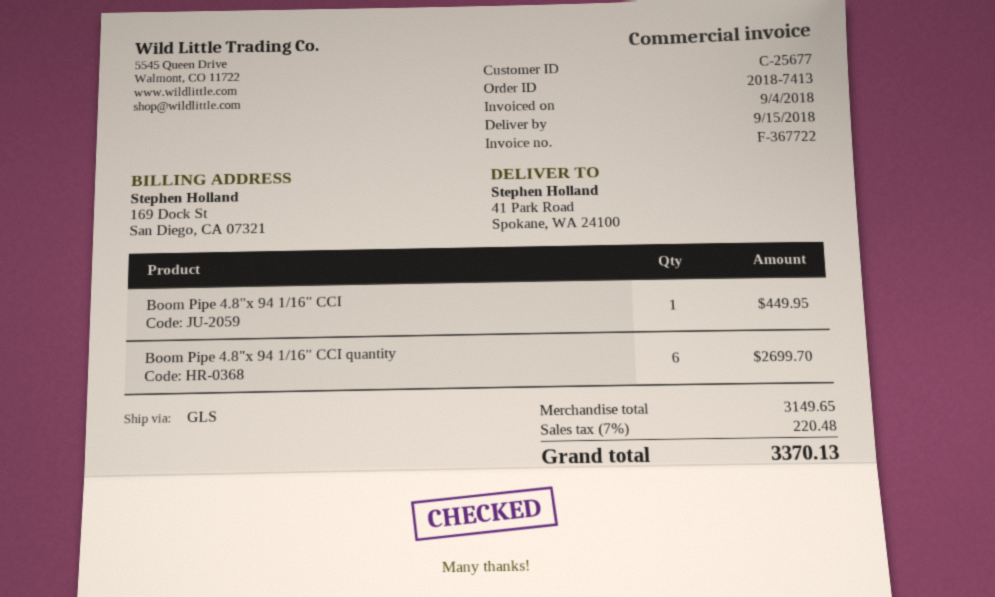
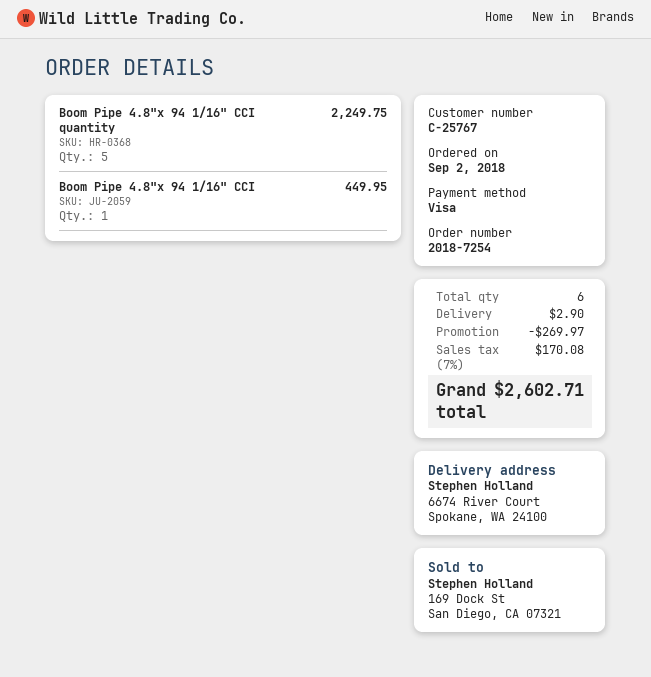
order number: 2018-7413 -> 2018-7254
customer number: C-25677 -> C-25767
ship to: 41 Park Road, Spokane, WA 24100 -> 6674 River Court, Spokane, WA 24100
Boom Pipe 4.8"x 94 1/16" CCI quantity: 6 for 2699.70 -> 5 for 2249.75
discount: none -> 269.97
shipping: none -> 2.90
tax: 7% = 220.48 -> 7% = 170.08
total: 3370.13 -> 2602.71

